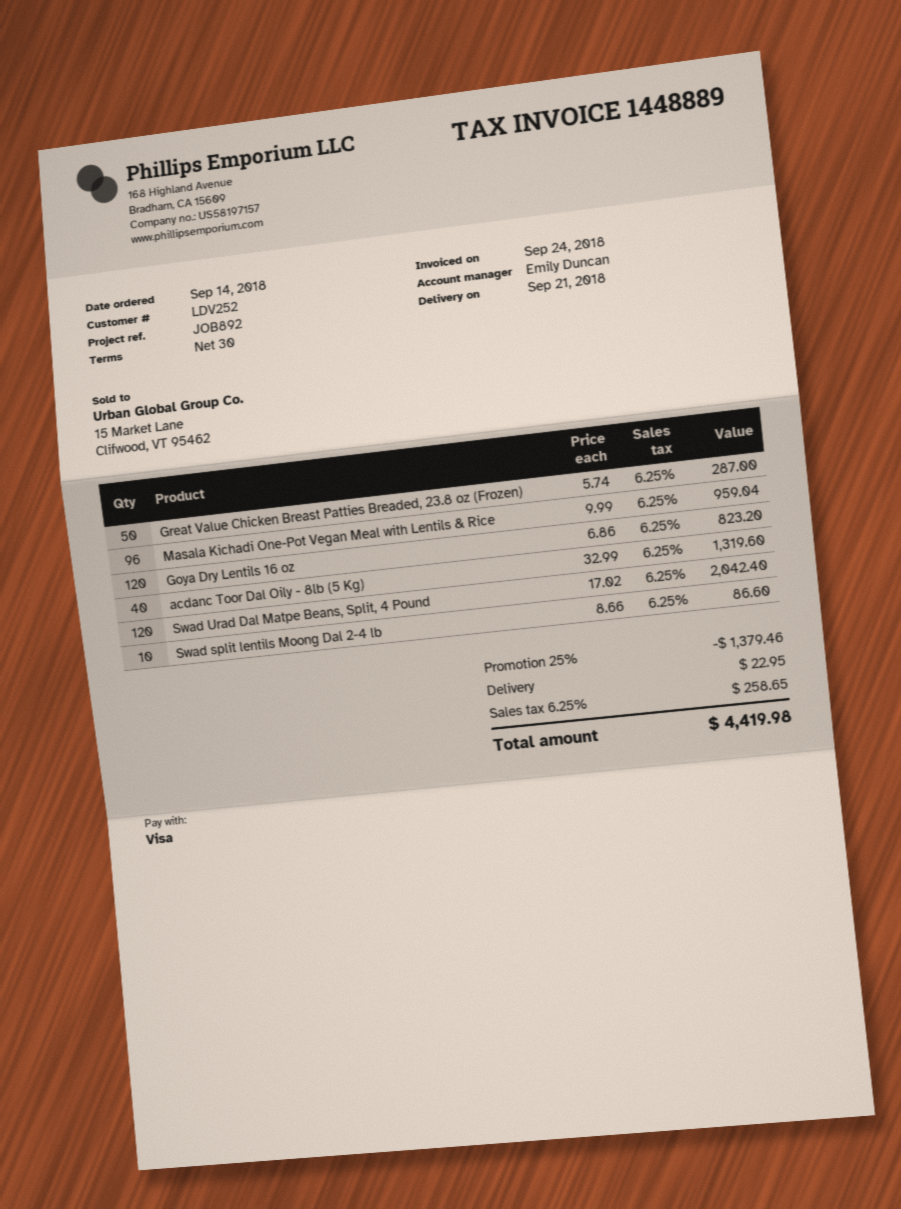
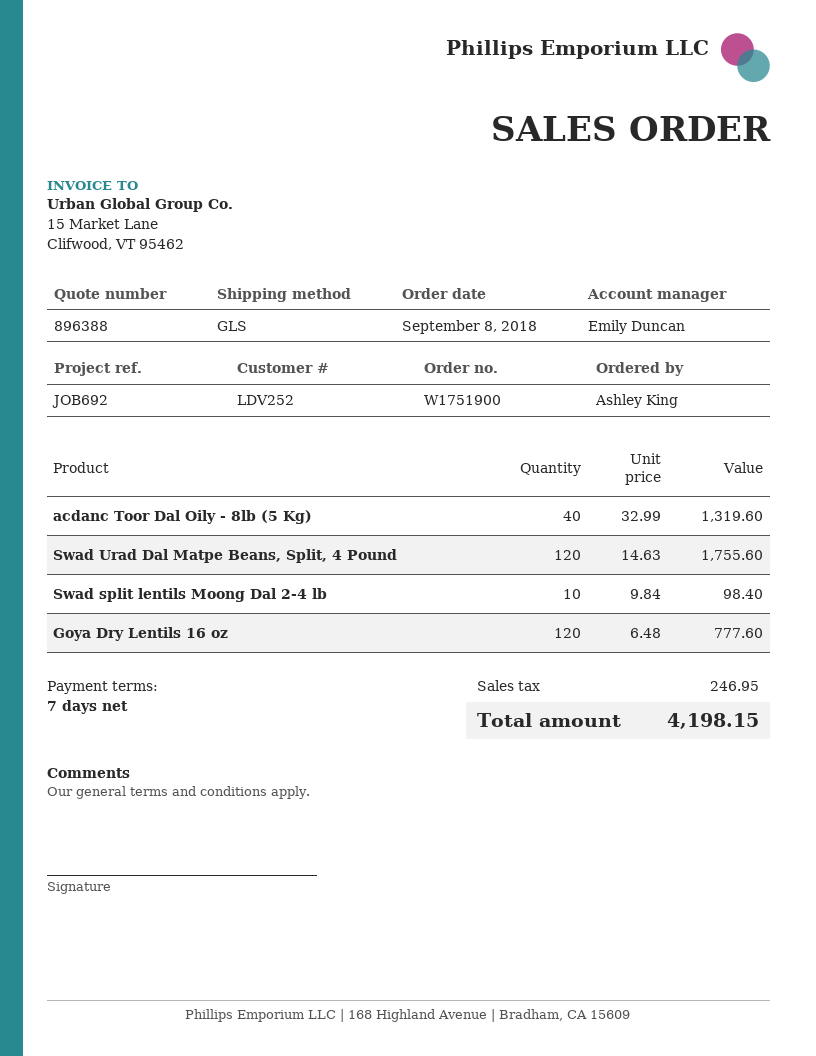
order date: 2018-09-14 -> 2018-09-08
payment terms: 30 days -> 7 days
reference: JOB892 -> JOB692
Great Value Chicken Breast Patties Breaded, 23.8 oz (Frozen): 50 x 5.74 = 287.00 -> none
Masala Kichadi One-Pot Vegan Meal with Lentils & Rice: 96 x 9.99 = 959.04 -> none
Goya Dry Lentils 16 oz: 120 x 6.86 = 823.20 -> 120 x 6.48 = 777.60
Swad Urad Dal Matpe Beans, Split, 4 Pound: 120 x 17.02 = 2042.40 -> 120 x 14.63 = 1755.60
Swad split lentils Moong Dal 2-4 lb: 10 x 8.66 = 86.60 -> 10 x 9.84 = 98.40
discount: 25% = 1379.46 -> none
shipping: 22.95 -> none
tax: 258.65 -> 246.95
total: 4419.98 -> 4198.15

